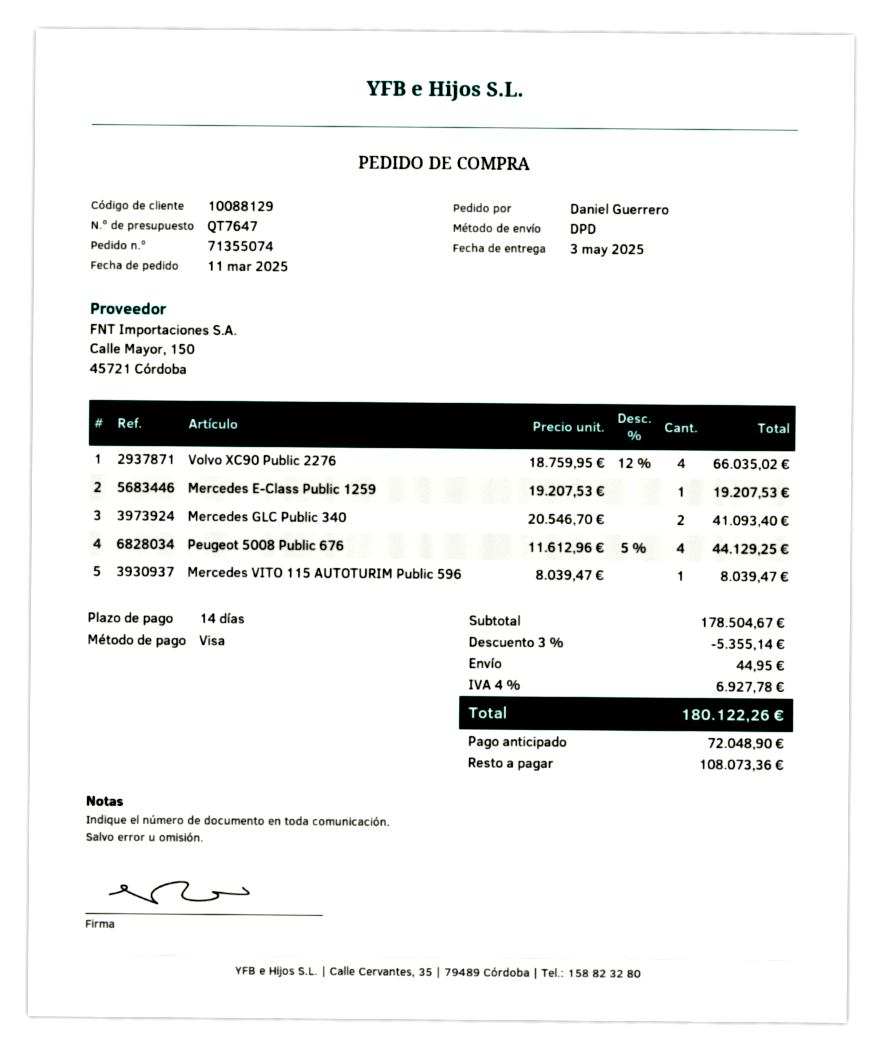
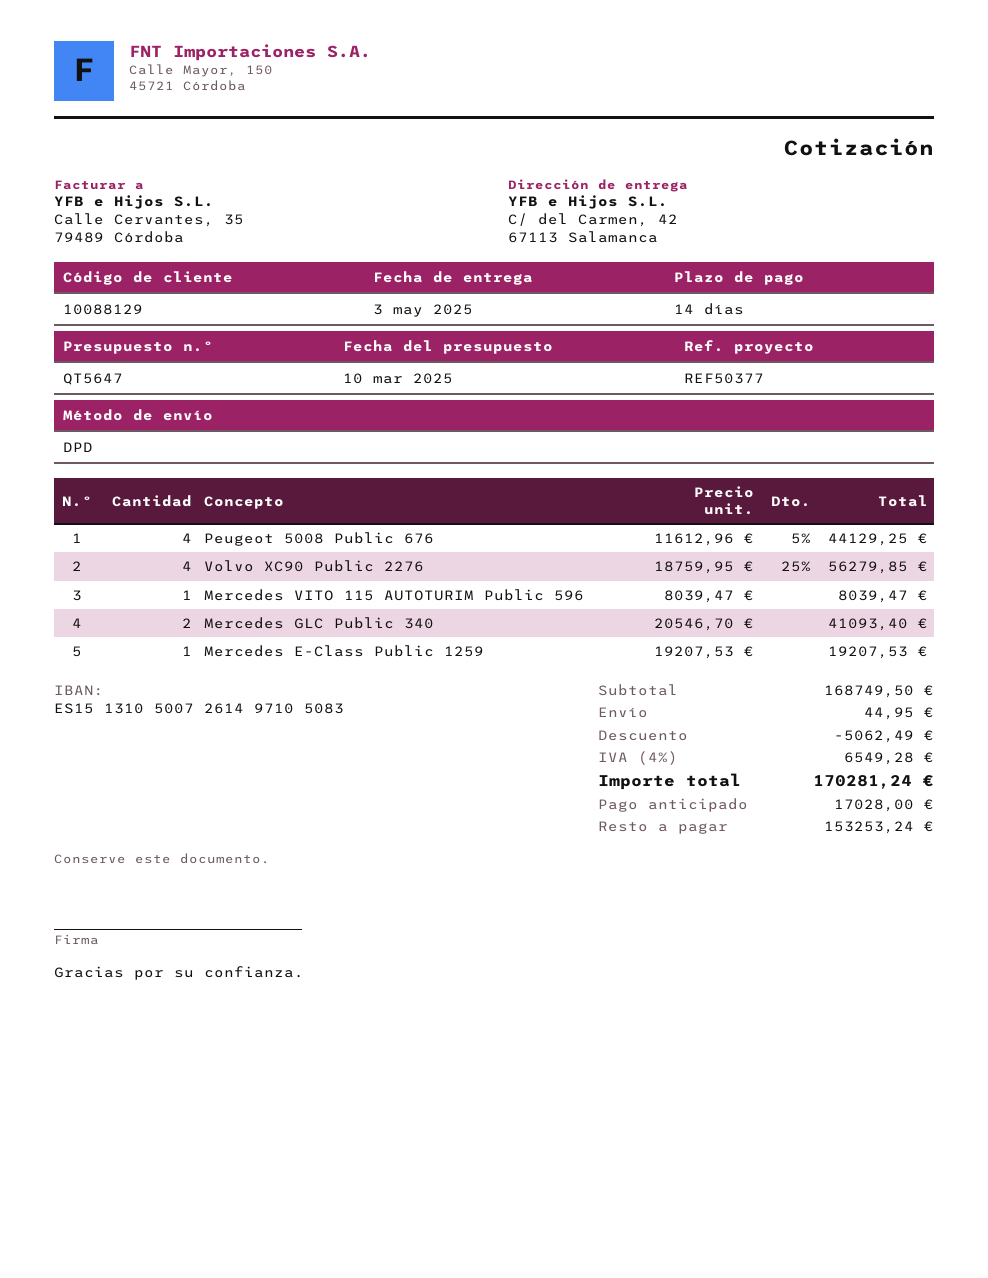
quote number: QT7647 -> QT5647
Volvo XC90 Public 2276: 4 x 18759.95 - 12% = 66035.02 -> 4 x 18759.95 - 25% = 56279.85
subtotal: 178504.67 -> 168749.50
discount: 5355.14 -> 5062.49
tax: 4% = 6927.78 -> 4% = 6549.28
total: 180122.26 -> 170281.24
deposit: 72048.90 -> 17028.00
balance: 108073.36 -> 153253.24

